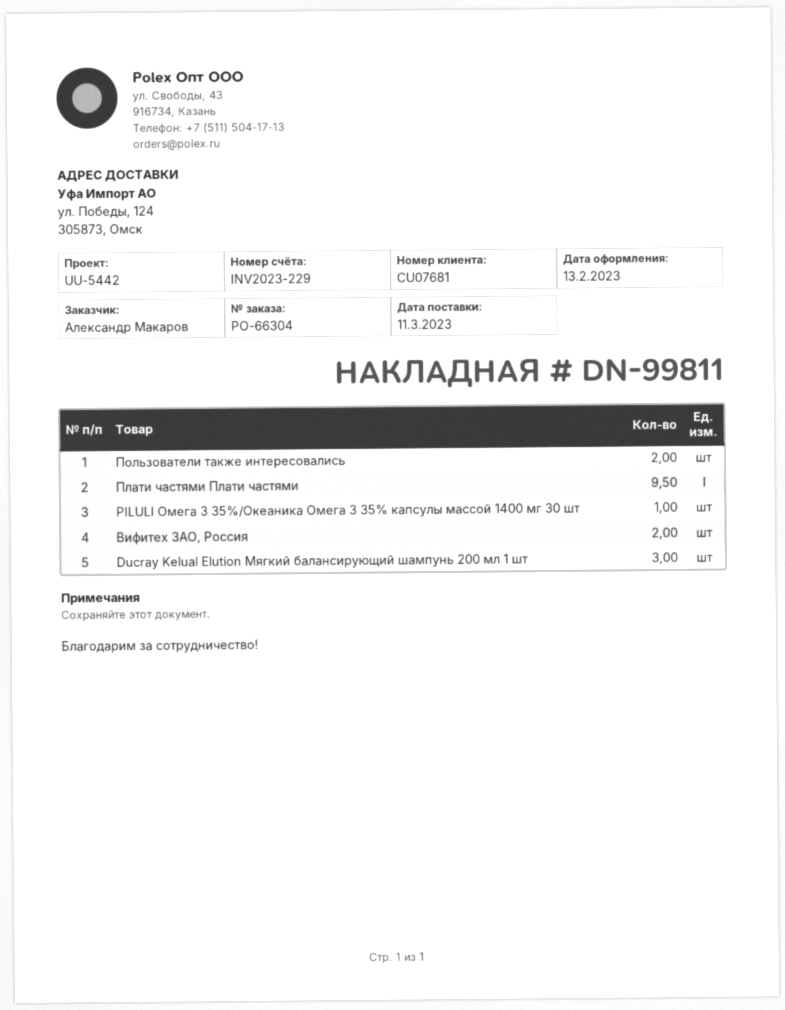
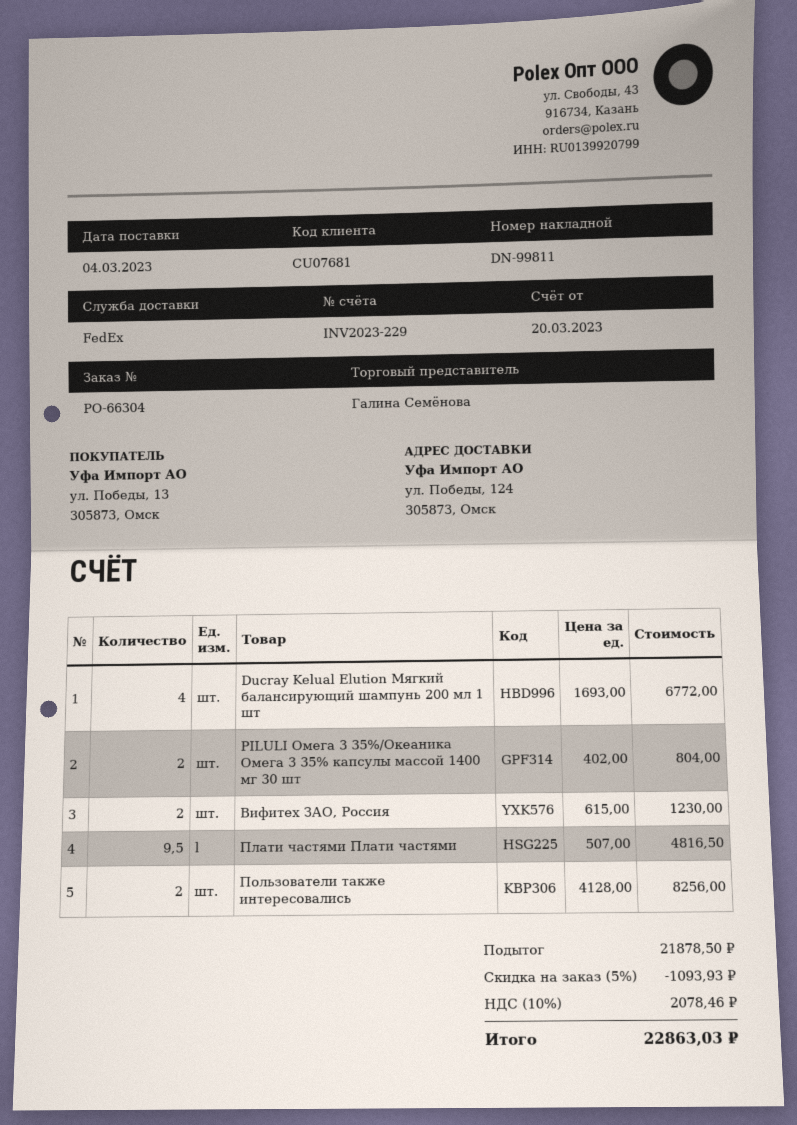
delivery date: 2023-03-11 -> 2023-03-04
PILULI Омега 3 35%/Океаника Омега 3 35% капсулы массой 1400 мг 30 шт: 1 -> 2
Ducray Kelual Elution Мягкий балансирующий шампунь 200 мл 1 шт: 3 -> 4

